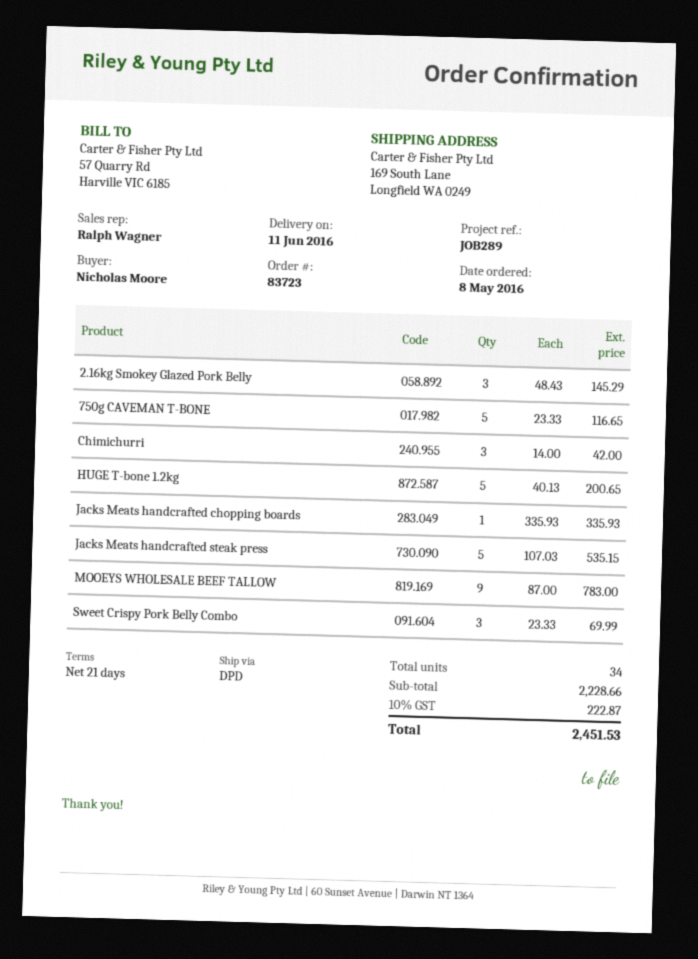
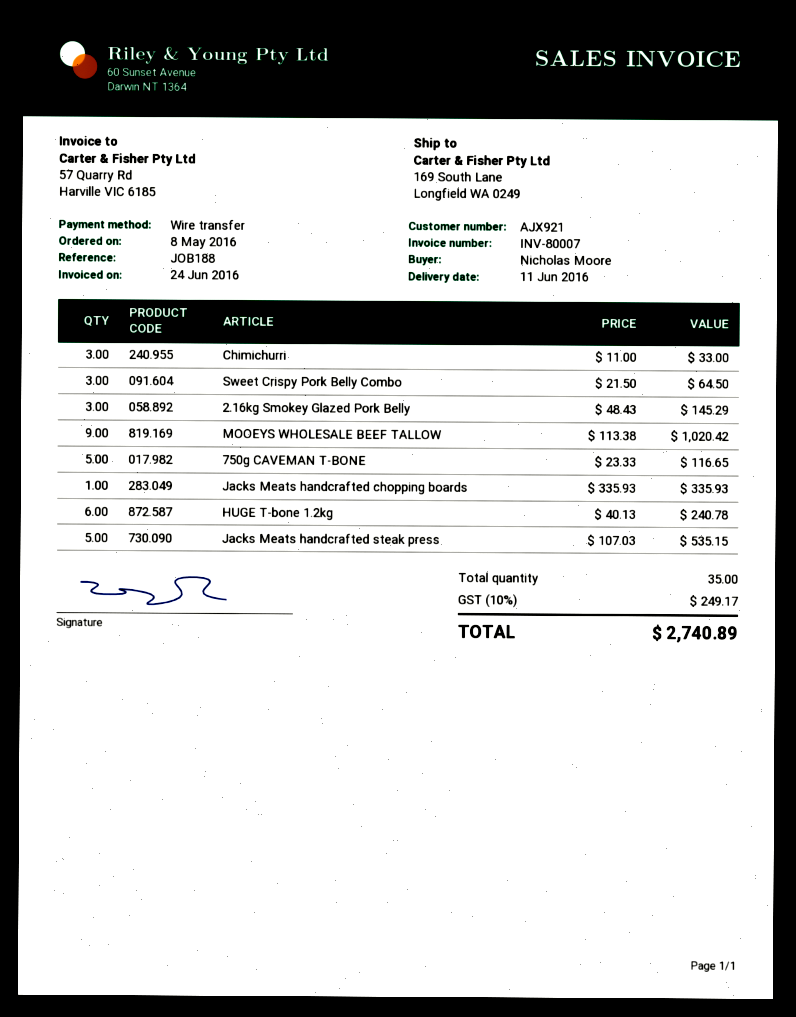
reference: JOB289 -> JOB188
Chimichurri: 3 x 14.00 = 42.00 -> 3 x 11.00 = 33.00
HUGE T-bone 1.2kg: 5 x 40.13 = 200.65 -> 6 x 40.13 = 240.78
MOOEYS WHOLESALE BEEF TALLOW: 9 x 87.00 = 783.00 -> 9 x 113.38 = 1020.42
Sweet Crispy Pork Belly Combo: 3 x 23.33 = 69.99 -> 3 x 21.50 = 64.50
total quantity: 34 -> 35
tax: 10% = 222.87 -> 10% = 249.17
total: 2451.53 -> 2740.89

